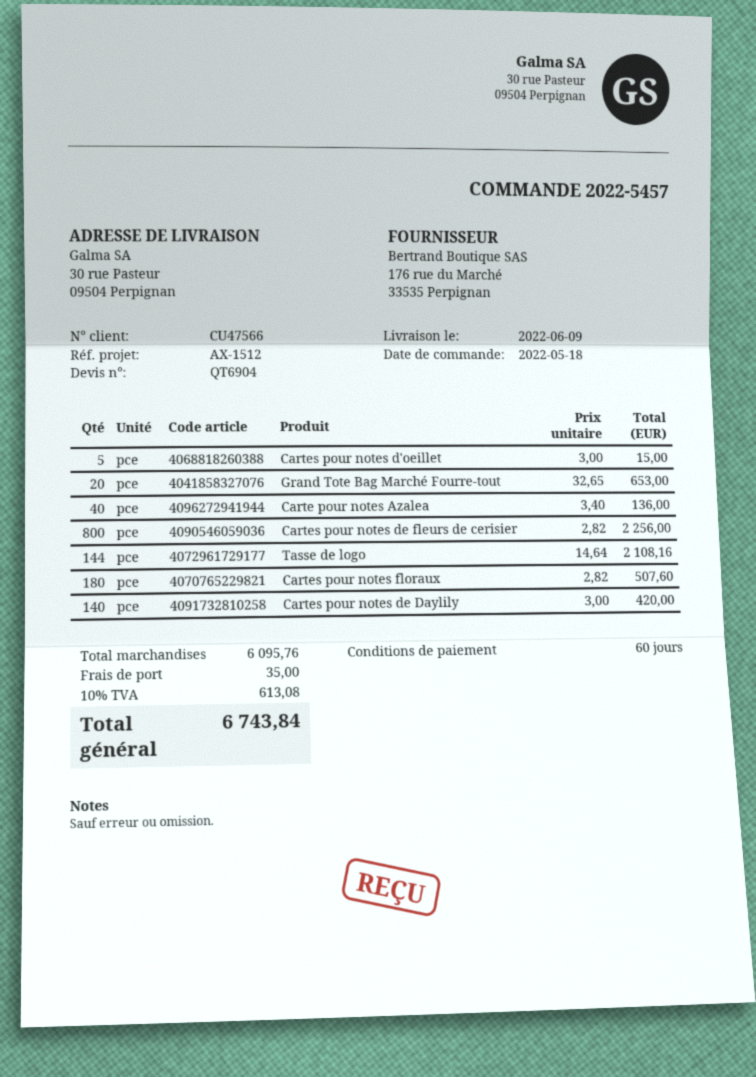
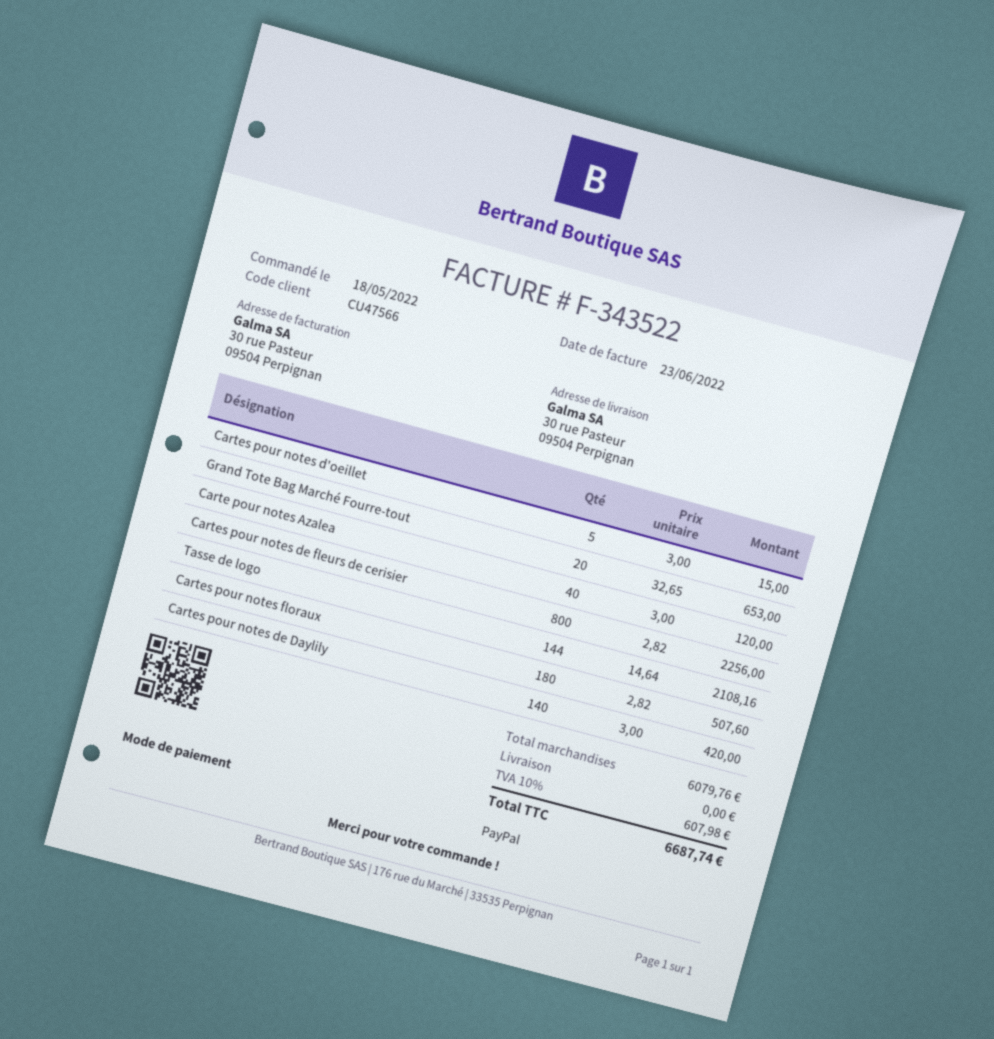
Carte pour notes Azalea: 40 x 3.40 = 136.00 -> 40 x 3.00 = 120.00
subtotal: 6095.76 -> 6079.76
shipping: 35.00 -> 0.00
tax: 10% = 613.08 -> 10% = 607.98
total: 6743.84 -> 6687.74

